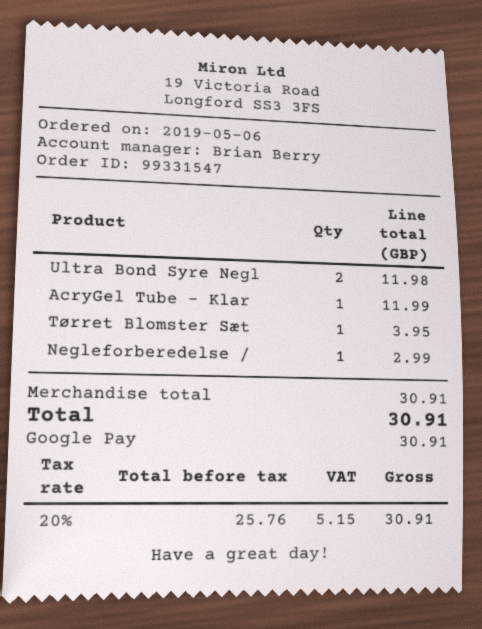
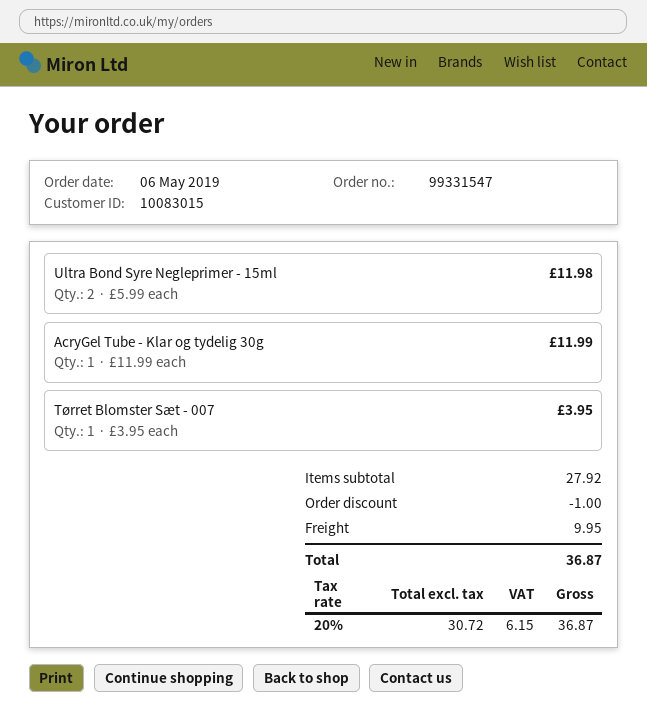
Negleforberedelse /: 1 for 2.99 -> none
subtotal: 30.91 -> 27.92
discount: none -> 1.00
shipping: none -> 9.95
net: 25.76 -> 30.72
tax: 20% = 5.15 -> 20% = 6.15
total: 30.91 -> 36.87

